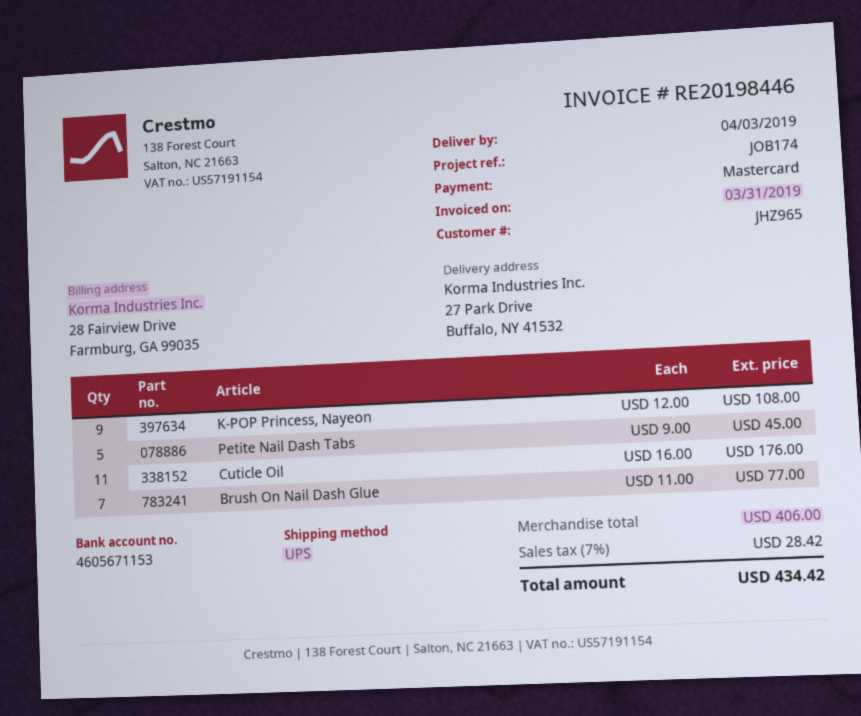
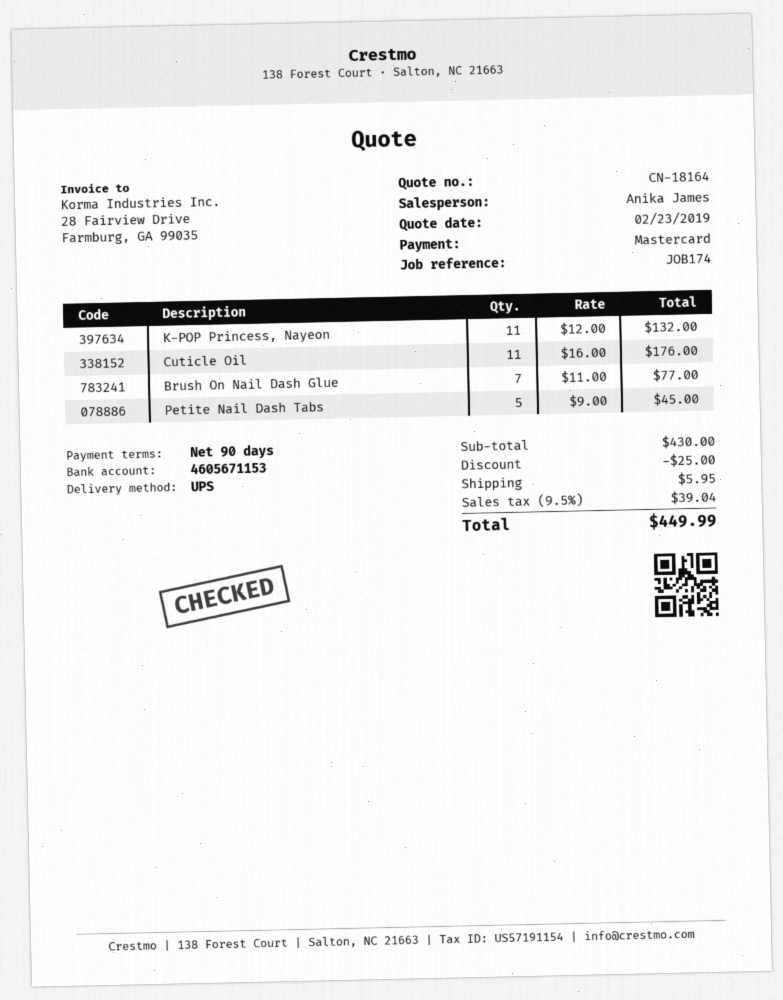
K-POP Princess, Nayeon: 9 x 12.00 = 108.00 -> 11 x 12.00 = 132.00
subtotal: 406.00 -> 430.00
discount: none -> 25.00
shipping: none -> 5.95
tax: 7% = 28.42 -> 9.5% = 39.04
total: 434.42 -> 449.99

